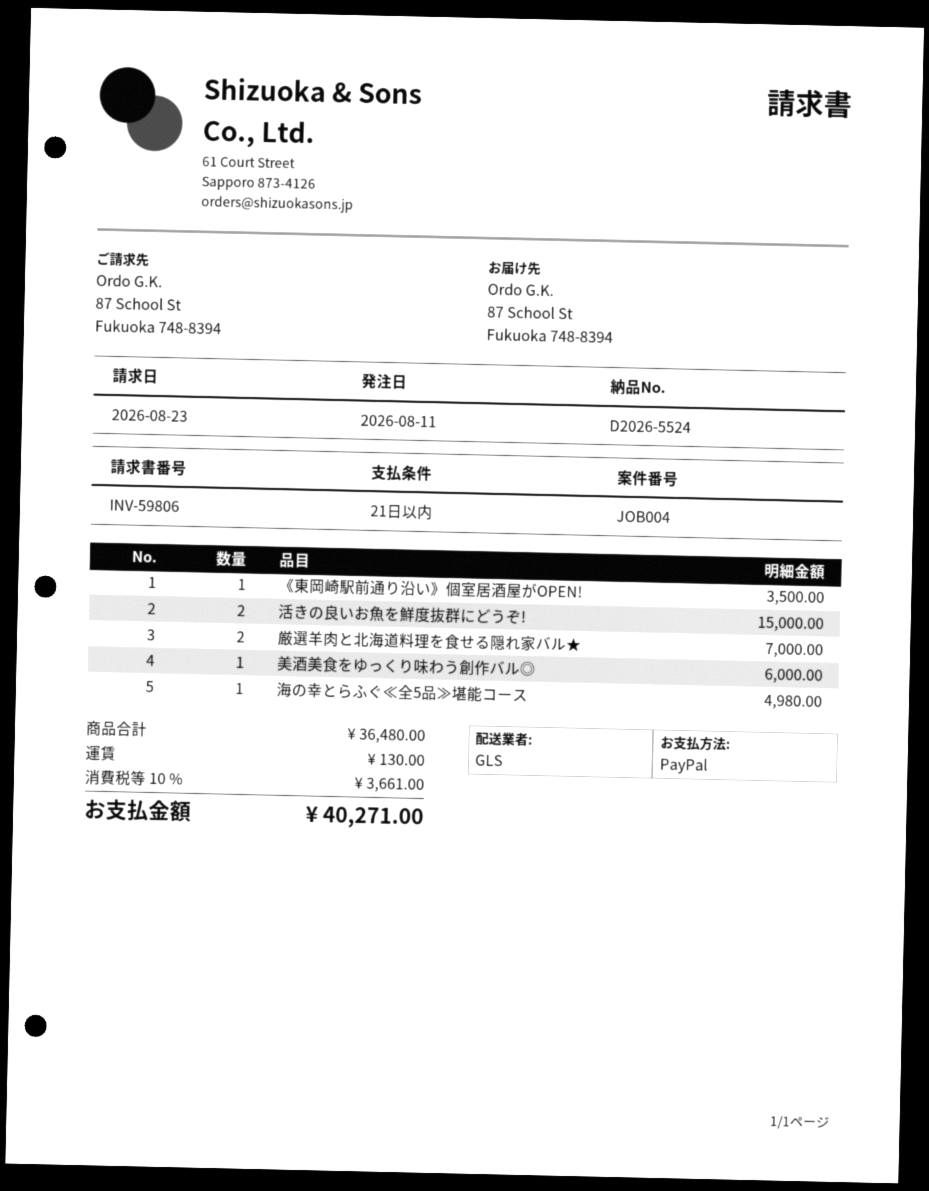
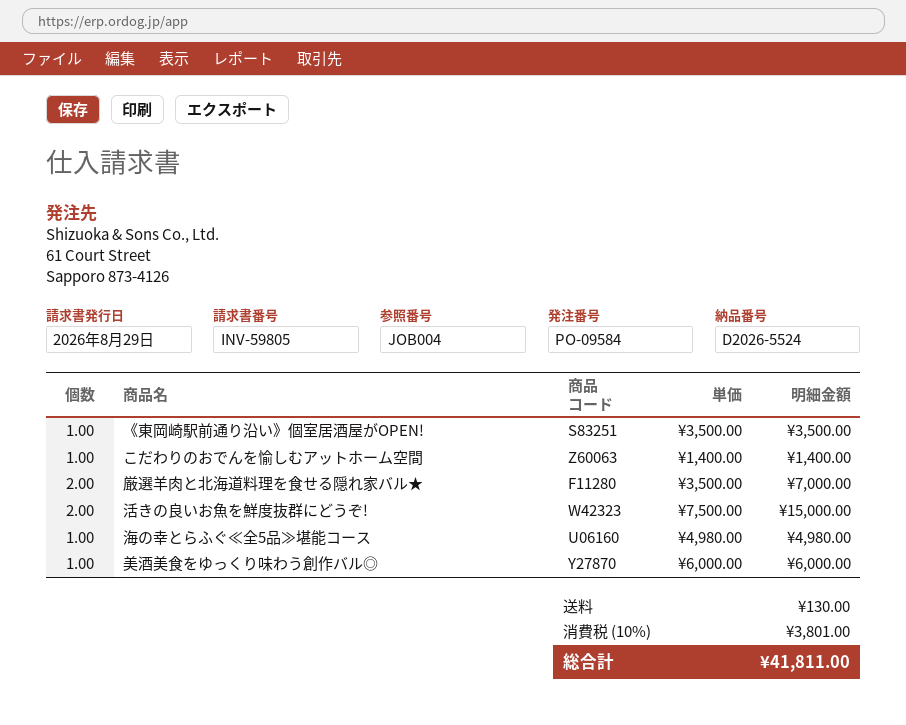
invoice number: INV-59806 -> INV-59805
invoice date: 2026-08-23 -> 2026-08-29
こだわりのおでんを愉しむアットホーム空間: none -> 1 for 1400.00
tax: 10% = 3661.00 -> 10% = 3801.00
total: 40271.00 -> 41811.00

